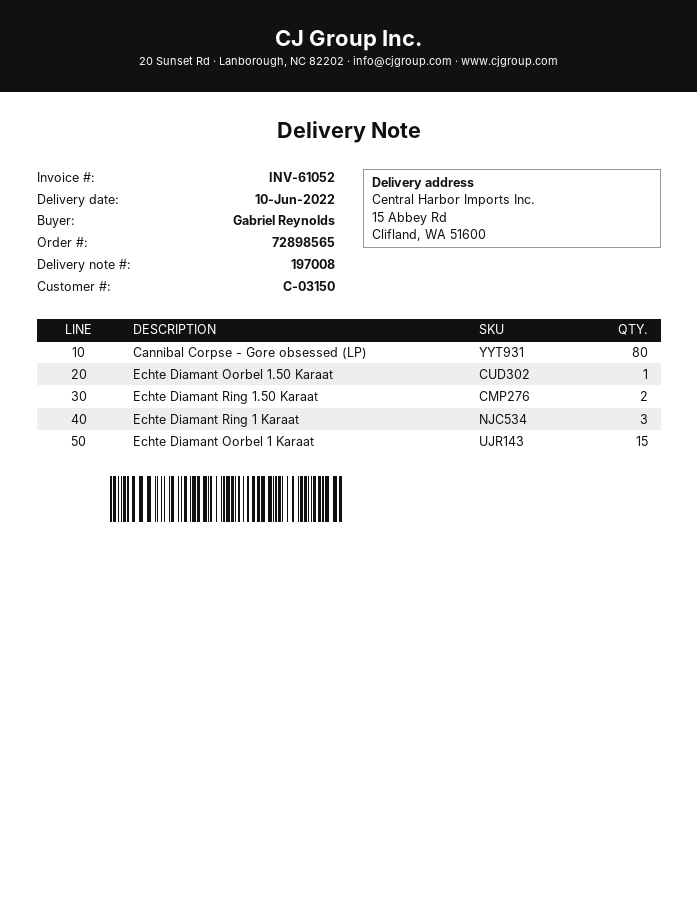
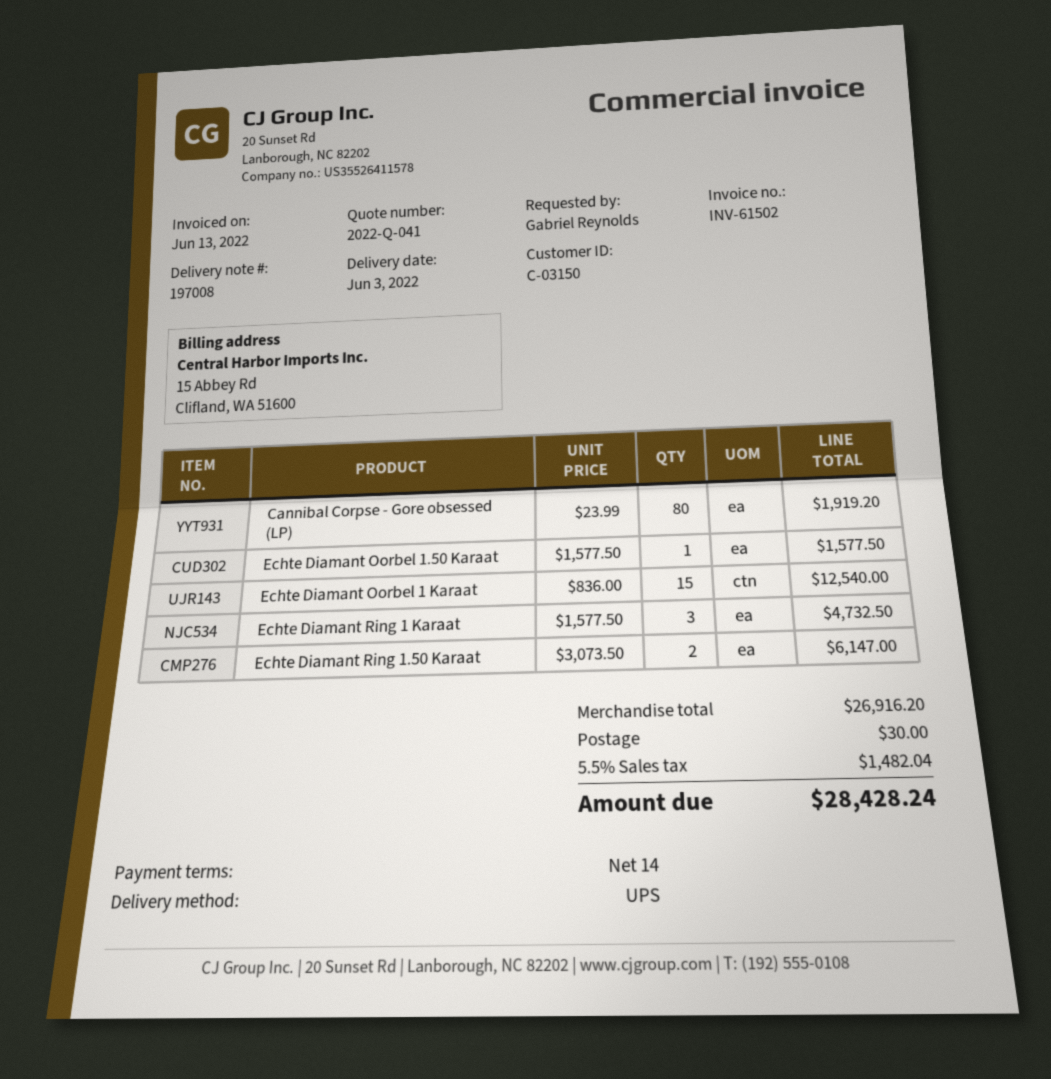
delivery date: 2022-06-10 -> 2022-06-03
invoice number: INV-61052 -> INV-61502

